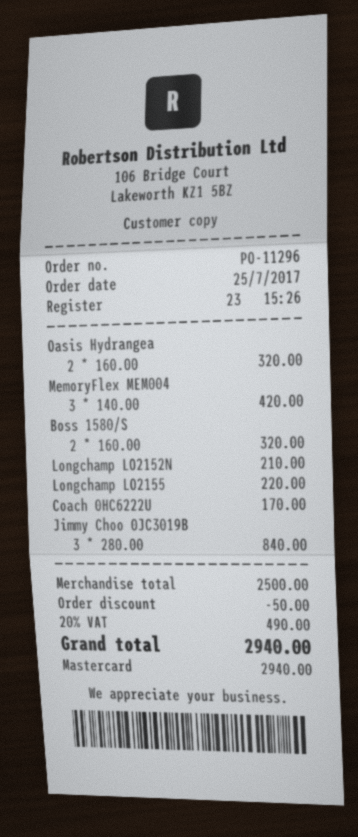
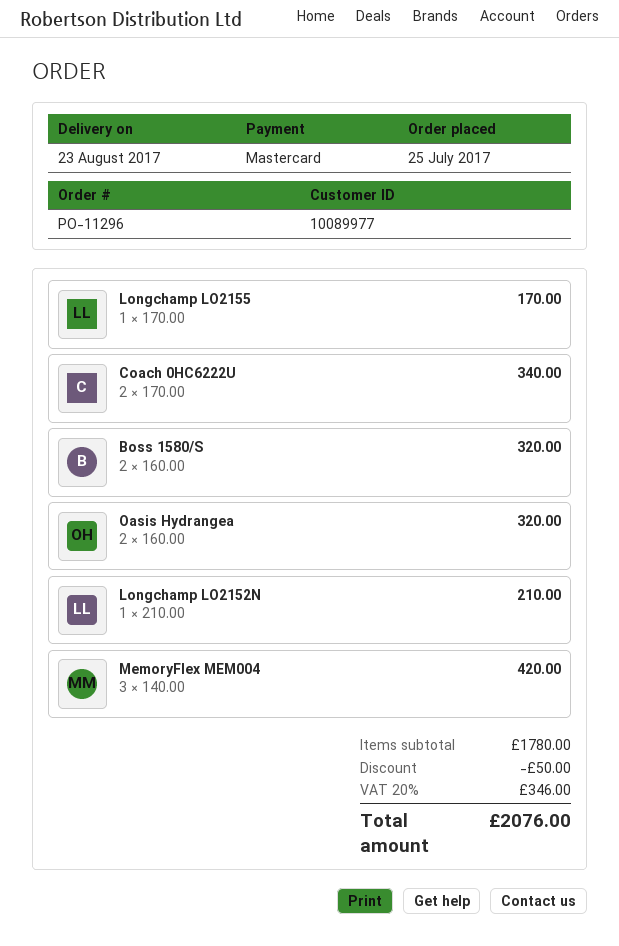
Longchamp LO2155: 1 x 220.00 = 220.00 -> 1 x 170.00 = 170.00
Coach 0HC6222U: 1 x 170.00 = 170.00 -> 2 x 170.00 = 340.00
Jimmy Choo 0JC3019B: 3 x 280.00 = 840.00 -> none
subtotal: 2500.00 -> 1780.00
tax: 20% = 490.00 -> 20% = 346.00
total: 2940.00 -> 2076.00

